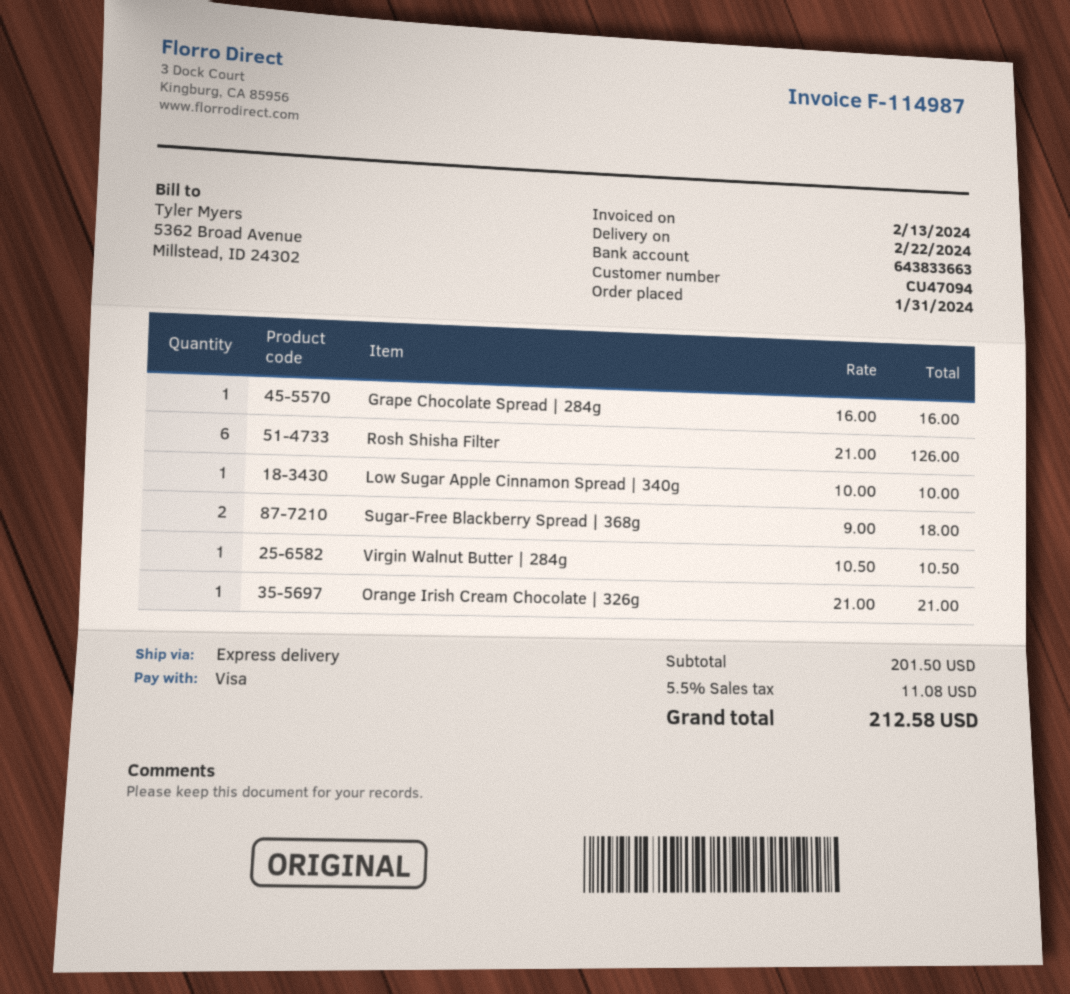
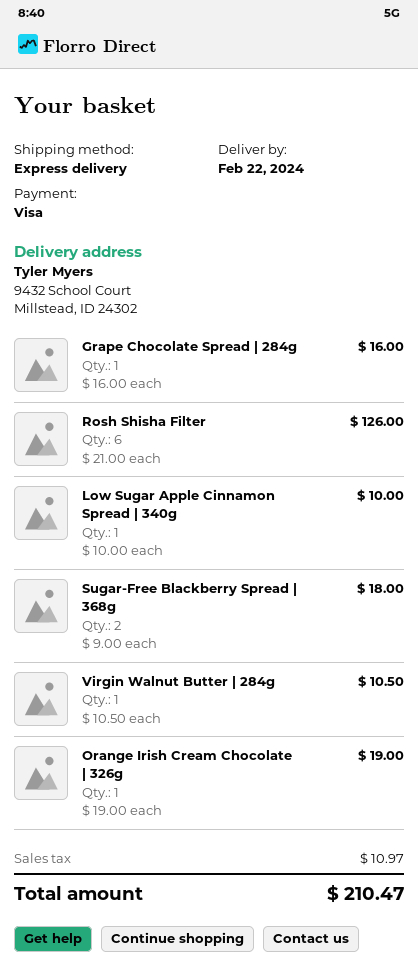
Orange Irish Cream Chocolate | 326g: 1 x 21.00 = 21.00 -> 1 x 19.00 = 19.00
tax: 11.08 -> 10.97
total: 212.58 -> 210.47

